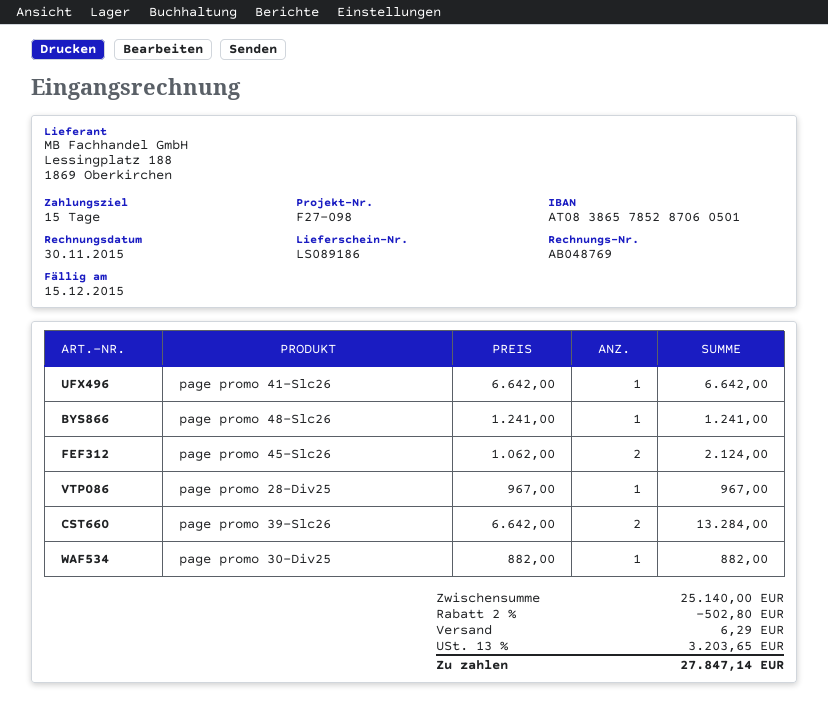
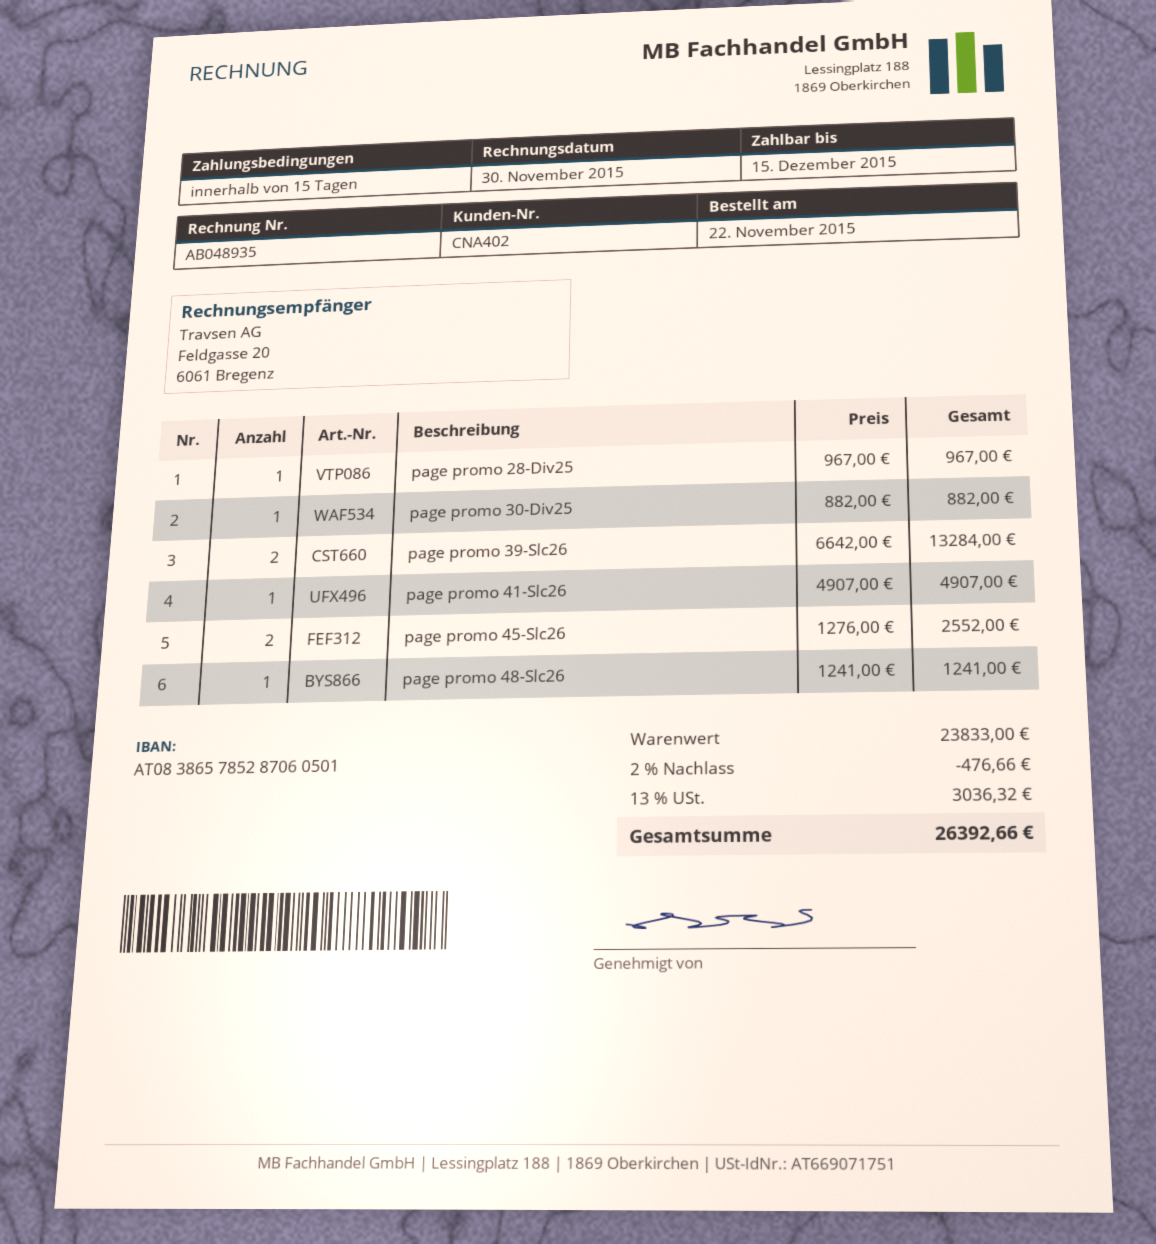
invoice number: AB048769 -> AB048935
page promo 41-Slc26: 1 x 6642.00 = 6642.00 -> 1 x 4907.00 = 4907.00
page promo 45-Slc26: 2 x 1062.00 = 2124.00 -> 2 x 1276.00 = 2552.00
subtotal: 25140.00 -> 23833.00
discount: 2% = 502.80 -> 2% = 476.66
shipping: 6.29 -> none
tax: 13% = 3203.65 -> 13% = 3036.32
total: 27847.14 -> 26392.66

